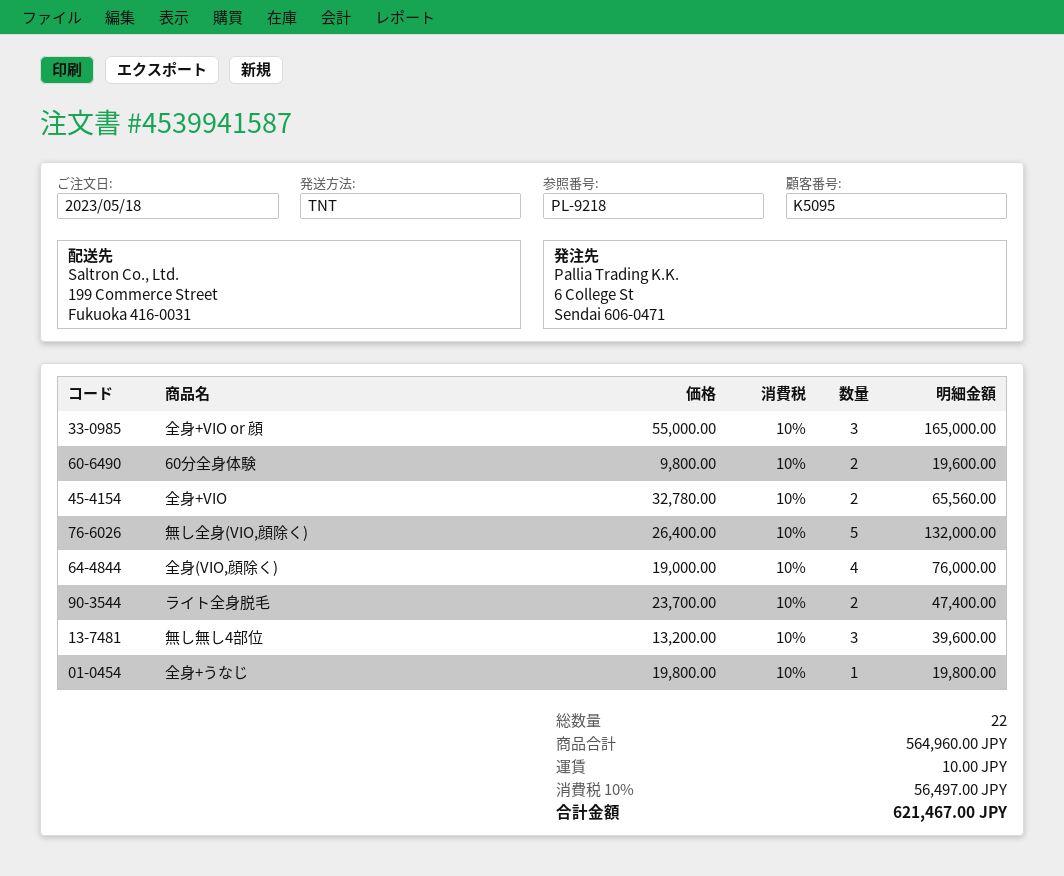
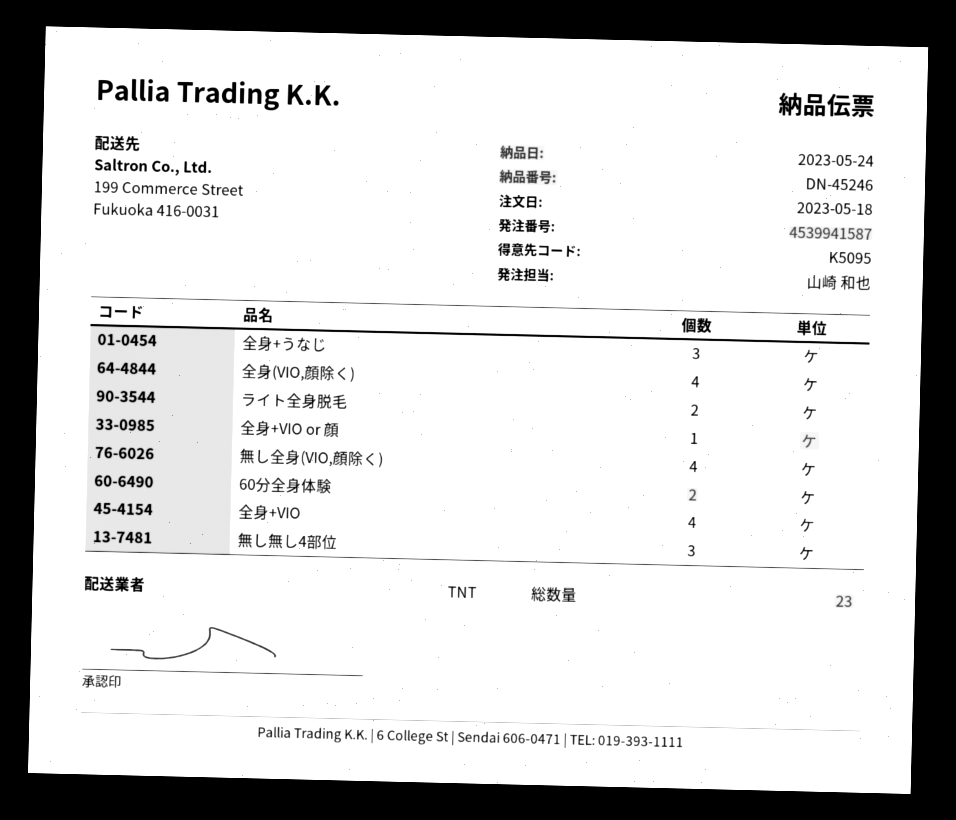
全身+VIO or 顔: 3 -> 1
全身+VIO: 2 -> 4
無し全身(VIO,顔除く): 5 -> 4
全身+うなじ: 1 -> 3
total quantity: 22 -> 23

